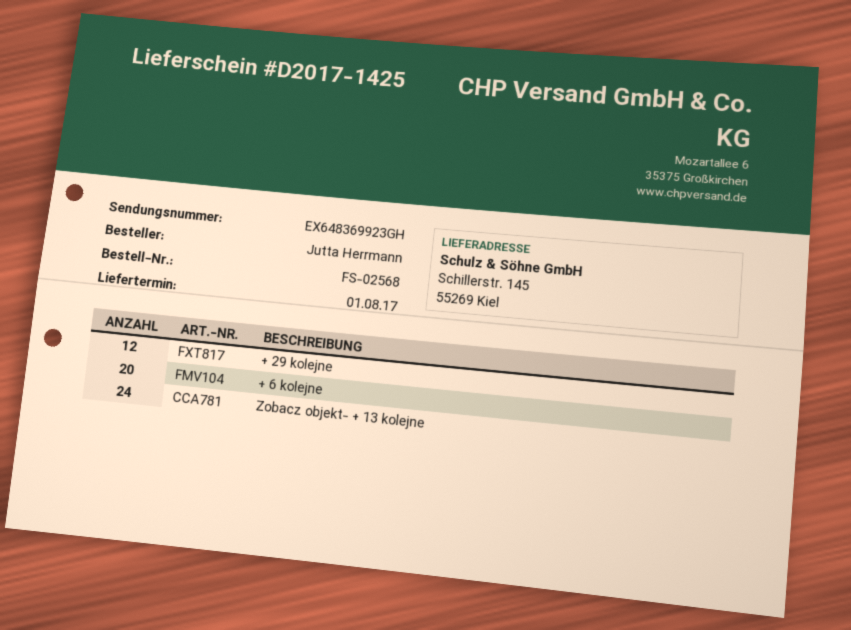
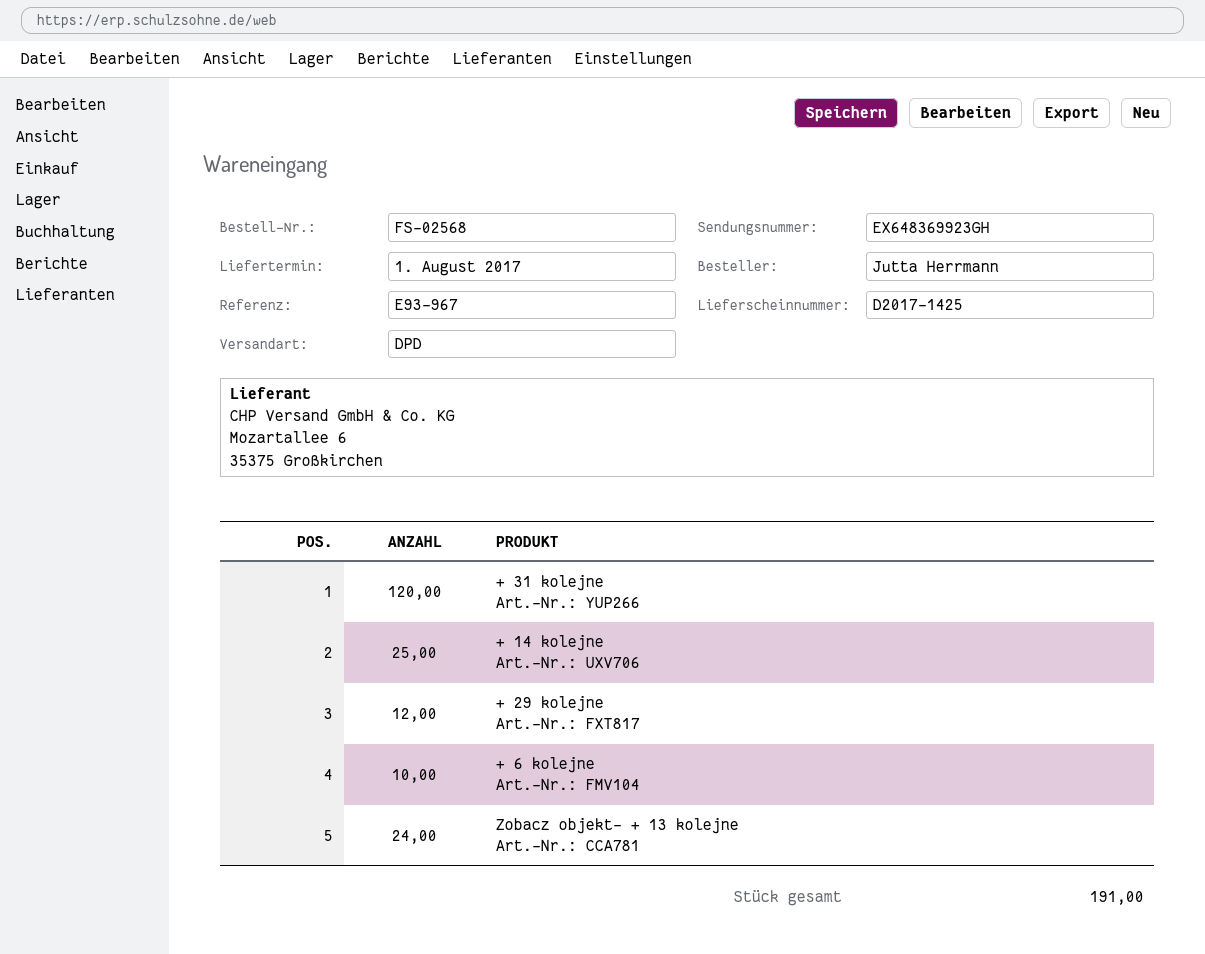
+ 6 kolejne: 20 -> 10
+ 31 kolejne: none -> 120
+ 14 kolejne: none -> 25

